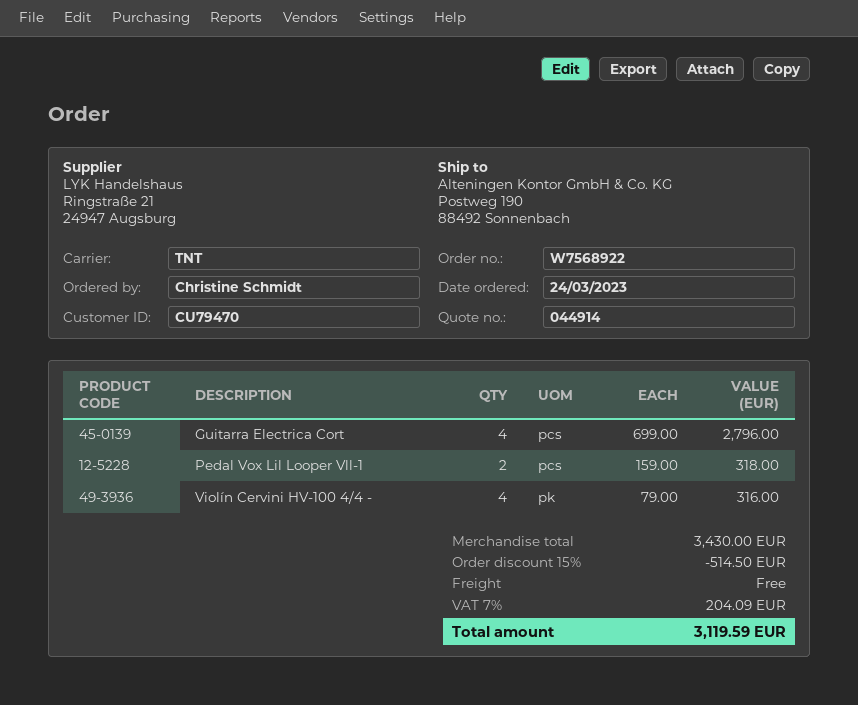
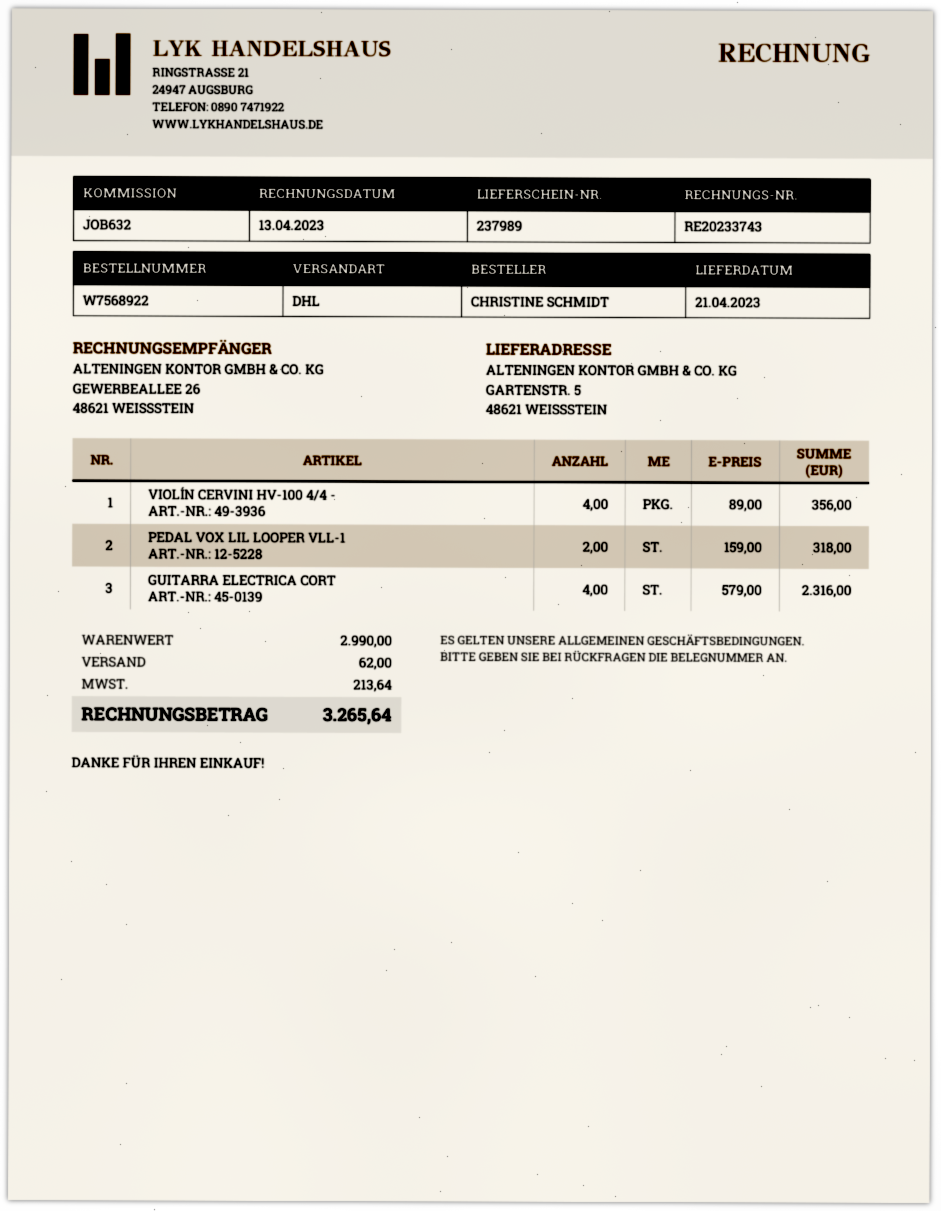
shipping method: TNT -> DHL
ship to: Postweg 190, 88492 Sonnenbach -> GARTENSTR. 5, 48621 WEISSSTEIN
Guitarra Electrica Cort: 4 x 699.00 = 2796.00 -> 4 x 579.00 = 2316.00
Violín Cervini HV-100 4/4 -: 4 x 79.00 = 316.00 -> 4 x 89.00 = 356.00
subtotal: 3430.00 -> 2990.00
discount: 15% = 514.50 -> none
shipping: 0.00 -> 62.00
tax: 204.09 -> 213.64
total: 3119.59 -> 3265.64

